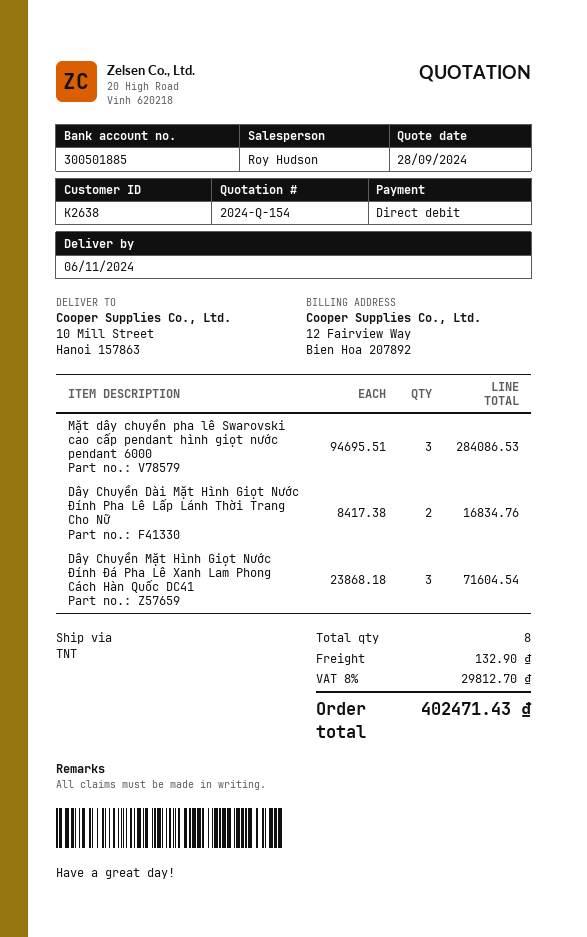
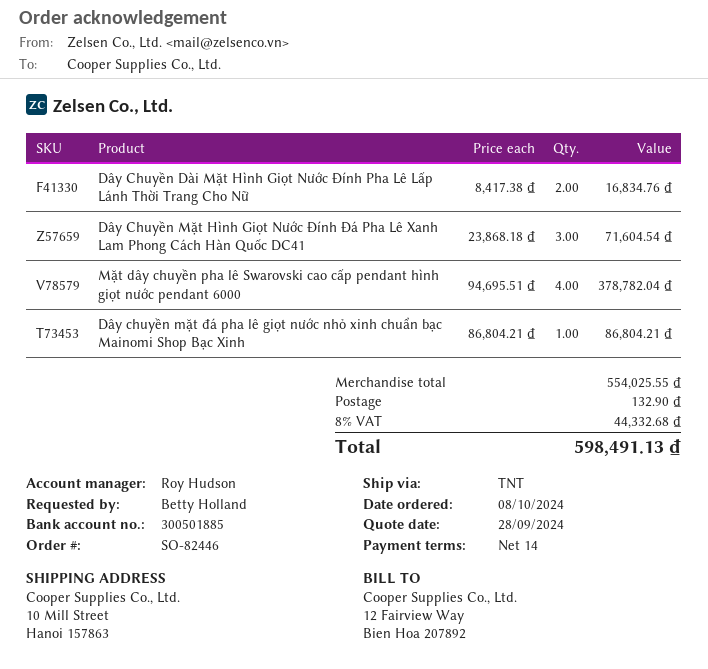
Mặt dây chuyền pha lê Swarovski cao cấp pendant hình giọt nước pendant 6000: 3 x 94695.51 = 284086.53 -> 4 x 94695.51 = 378782.04
Dây chuyền mặt đá pha lê giọt nước nhỏ xinh chuẩn bạc Mainomi Shop Bạc Xinh: none -> 1 x 86804.21 = 86804.21
tax: 8% = 29812.70 -> 8% = 44332.68
total: 402471.43 -> 598491.13

